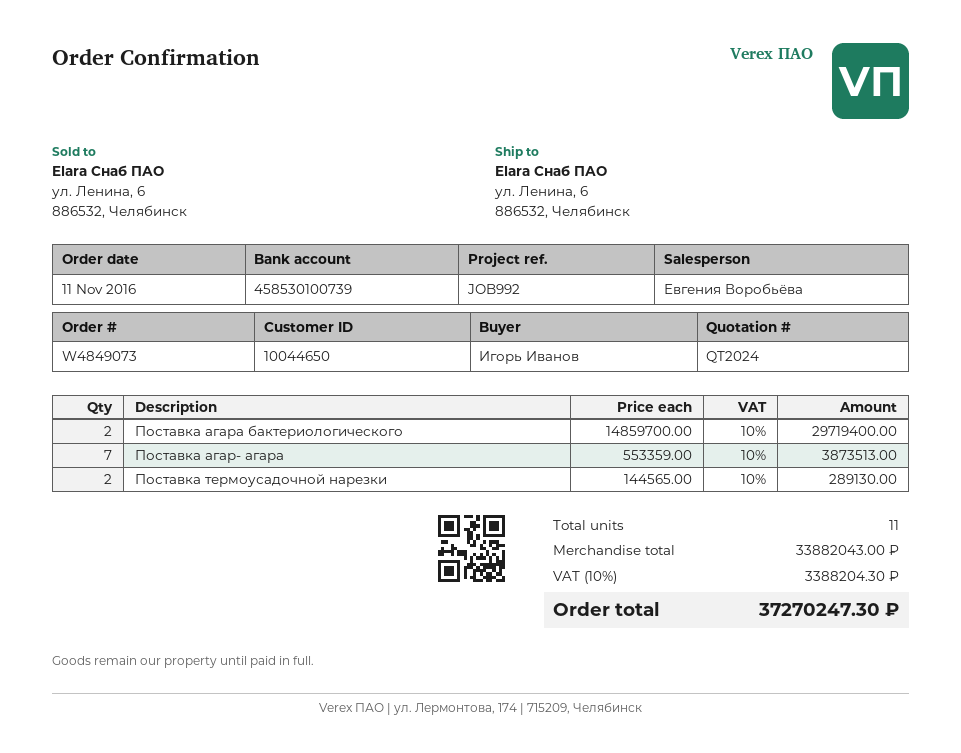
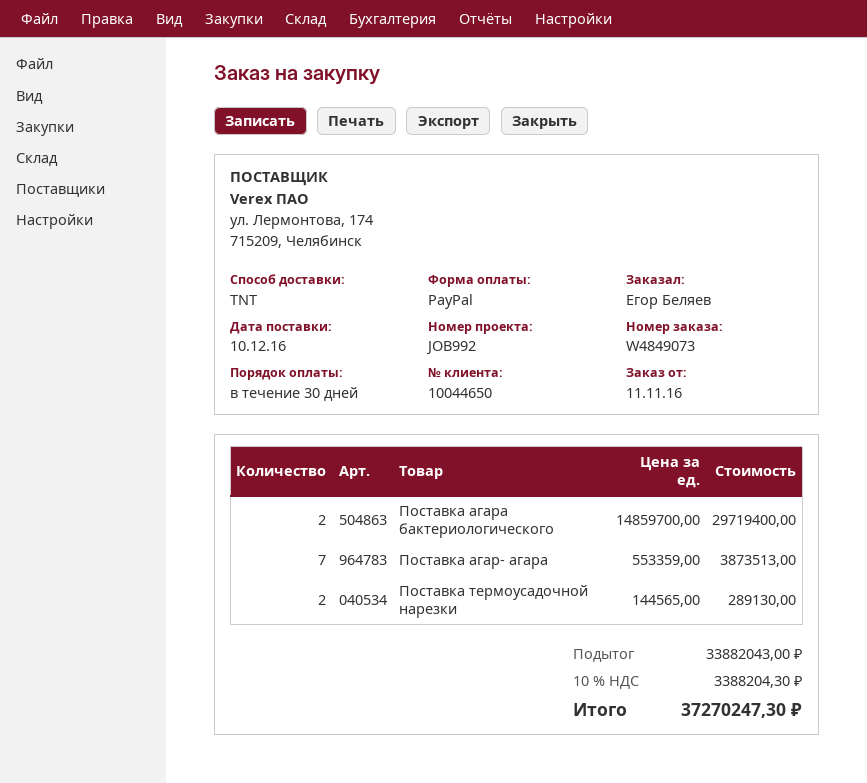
ordered by: Игорь Иванов -> Егор Беляев

